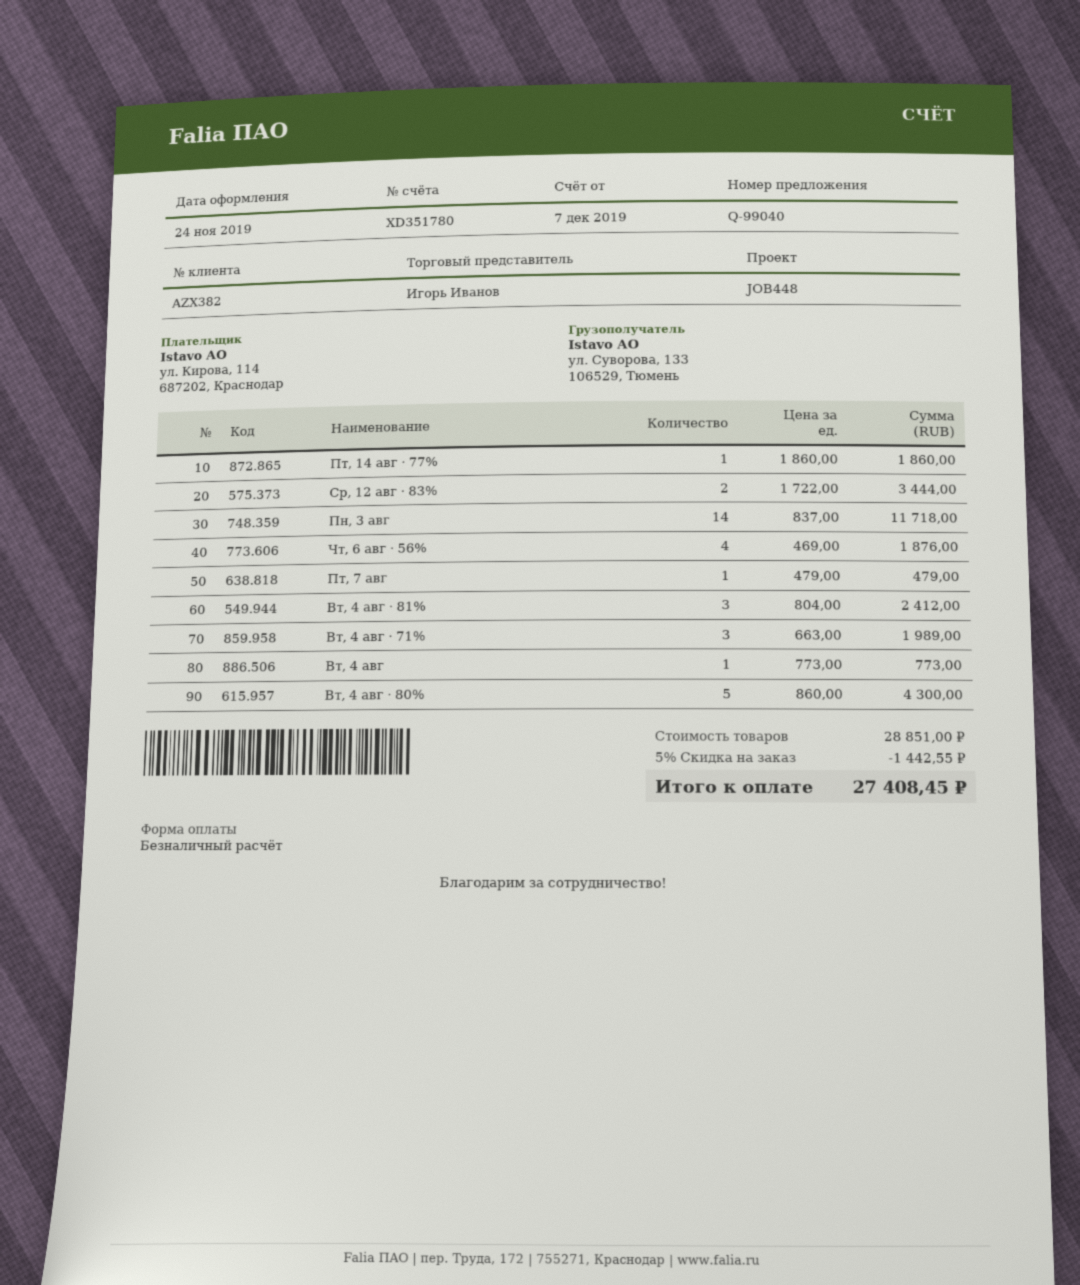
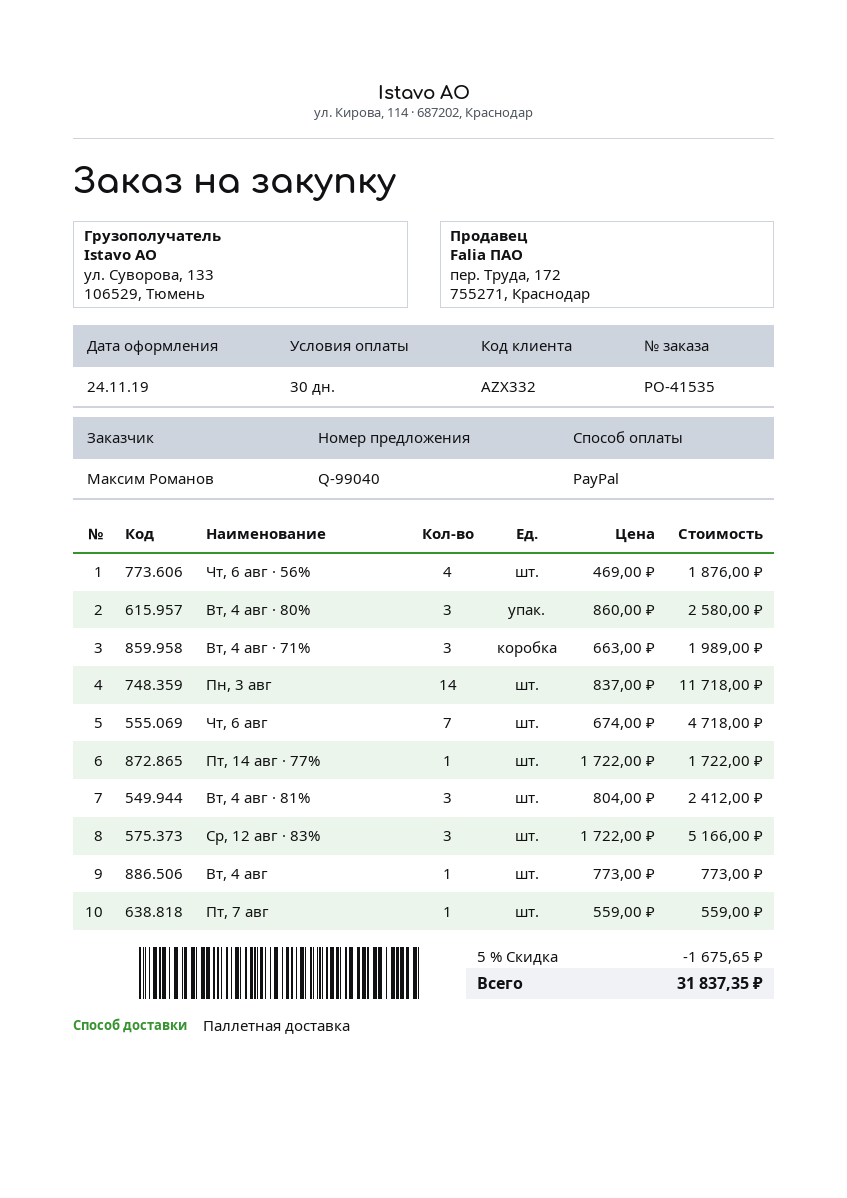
customer number: AZX382 -> AZX332
payment method: bank transfer -> PayPal
Пт, 14 авг · 77%: 1 x 1860.00 = 1860.00 -> 1 x 1722.00 = 1722.00
Ср, 12 авг · 83%: 2 x 1722.00 = 3444.00 -> 3 x 1722.00 = 5166.00
Пт, 7 авг: 1 x 479.00 = 479.00 -> 1 x 559.00 = 559.00
Вт, 4 авг · 80%: 5 x 860.00 = 4300.00 -> 3 x 860.00 = 2580.00
Чт, 6 авг: none -> 7 x 674.00 = 4718.00
discount: 5% = 1442.55 -> 5% = 1675.65
total: 27408.45 -> 31837.35

